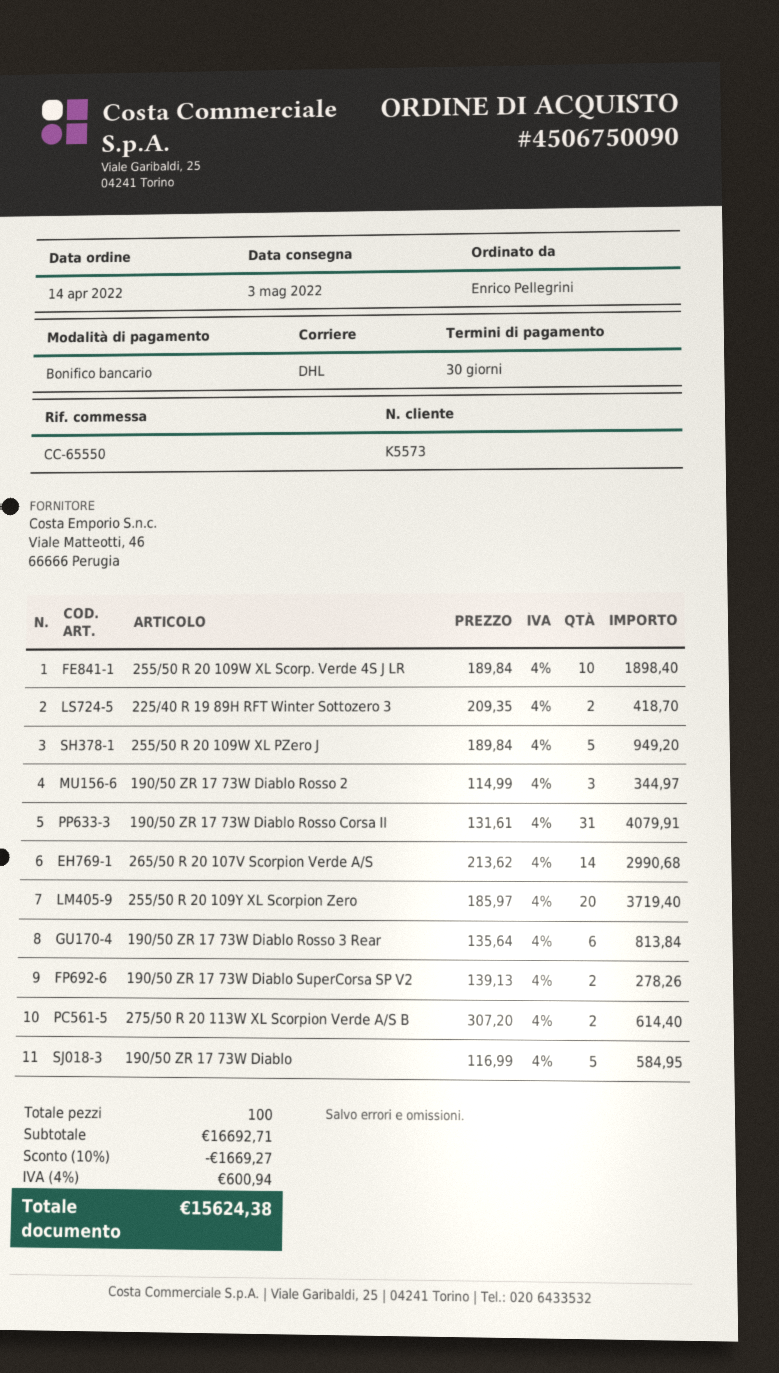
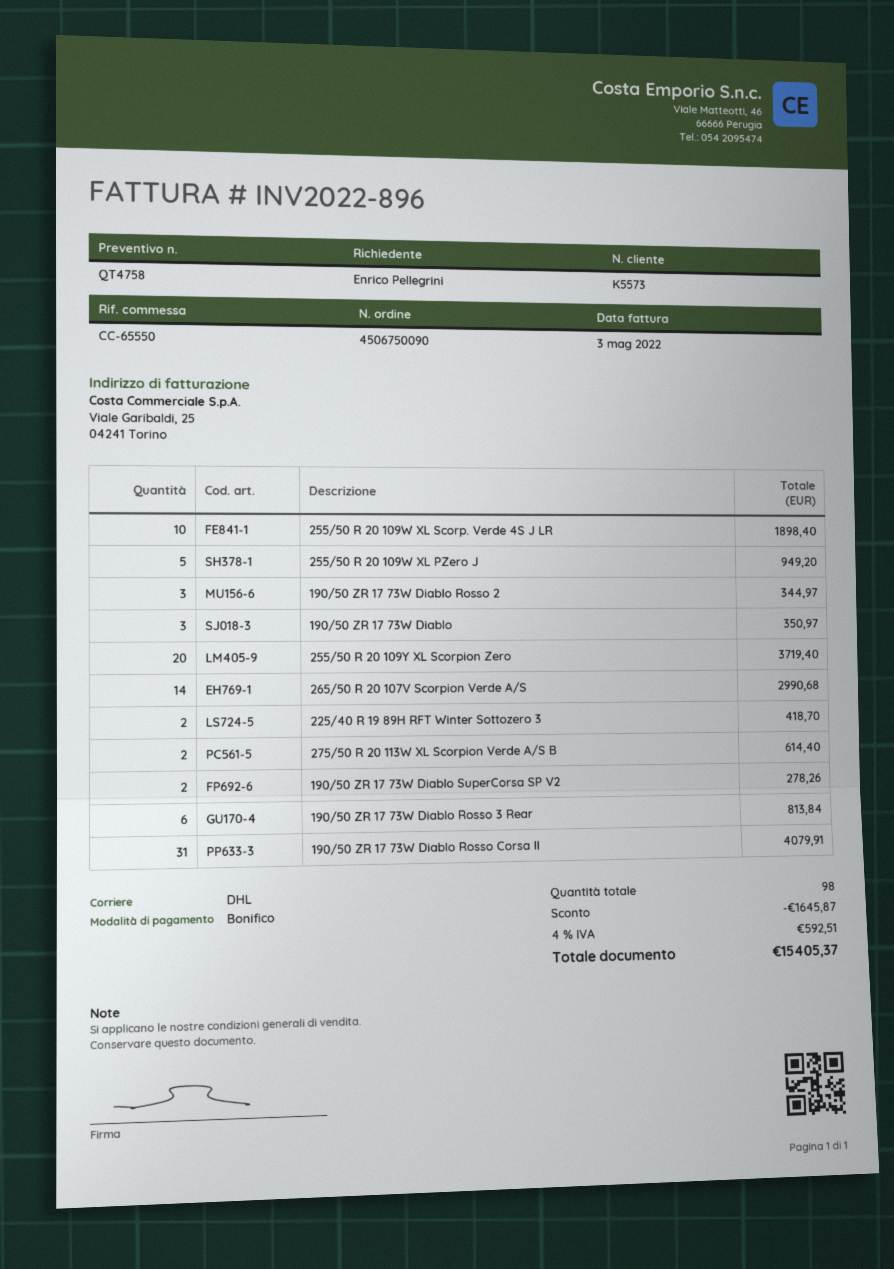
190/50 ZR 17 73W Diablo: 5 for 584.95 -> 3 for 350.97
total quantity: 100 -> 98
discount: 1669.27 -> 1645.87
tax: 4% = 600.94 -> 4% = 592.51
total: 15624.38 -> 15405.37

